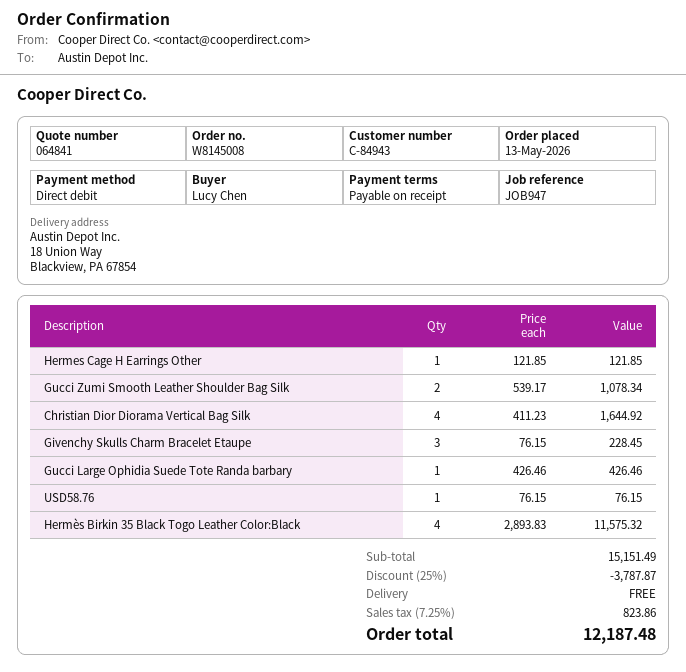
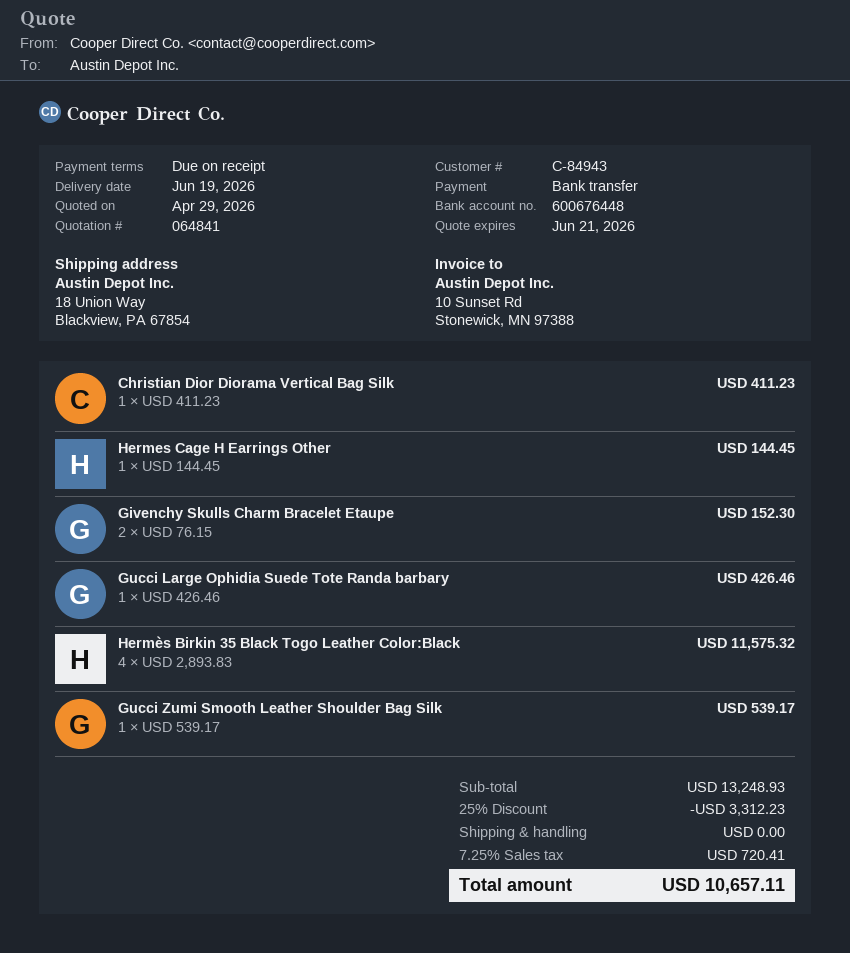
payment method: direct debit -> bank transfer
Hermes Cage H Earrings Other: 1 x 121.85 = 121.85 -> 1 x 144.45 = 144.45
Gucci Zumi Smooth Leather Shoulder Bag Silk: 2 x 539.17 = 1078.34 -> 1 x 539.17 = 539.17
Christian Dior Diorama Vertical Bag Silk: 4 x 411.23 = 1644.92 -> 1 x 411.23 = 411.23
Givenchy Skulls Charm Bracelet Etaupe: 3 x 76.15 = 228.45 -> 2 x 76.15 = 152.30
USD58.76: 1 x 76.15 = 76.15 -> none
subtotal: 15151.49 -> 13248.93
discount: 25% = 3787.87 -> 25% = 3312.23
tax: 7.25% = 823.86 -> 7.25% = 720.41
total: 12187.48 -> 10657.11

